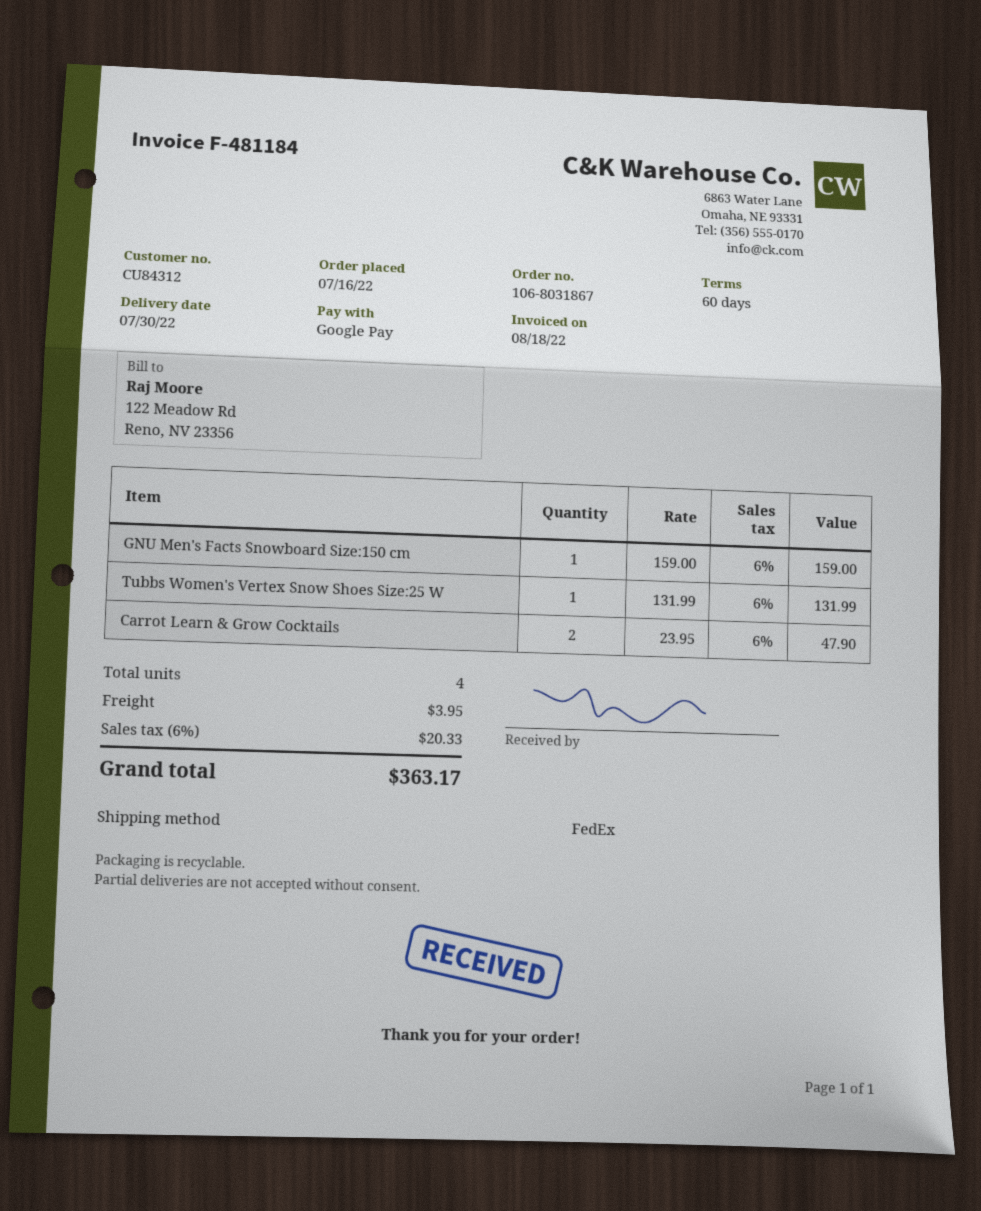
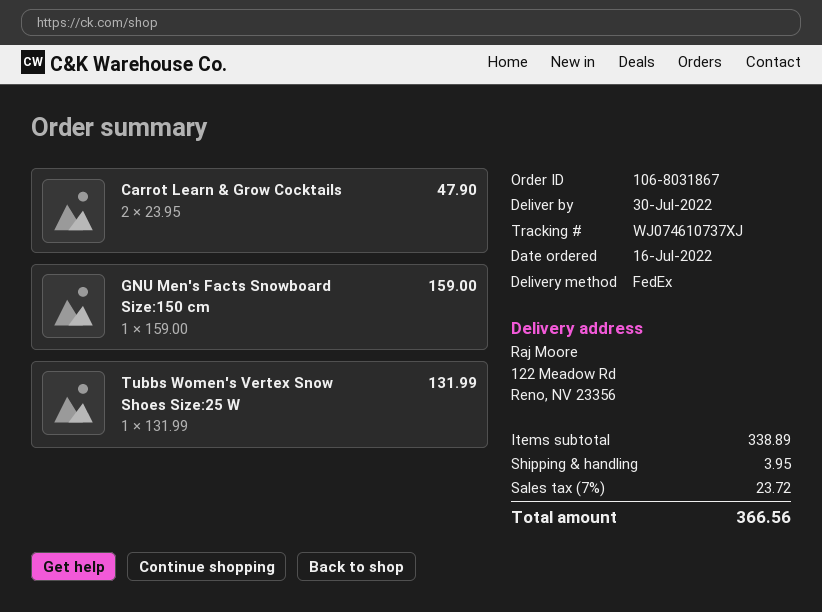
tax: 6% = 20.33 -> 7% = 23.72
total: 363.17 -> 366.56

